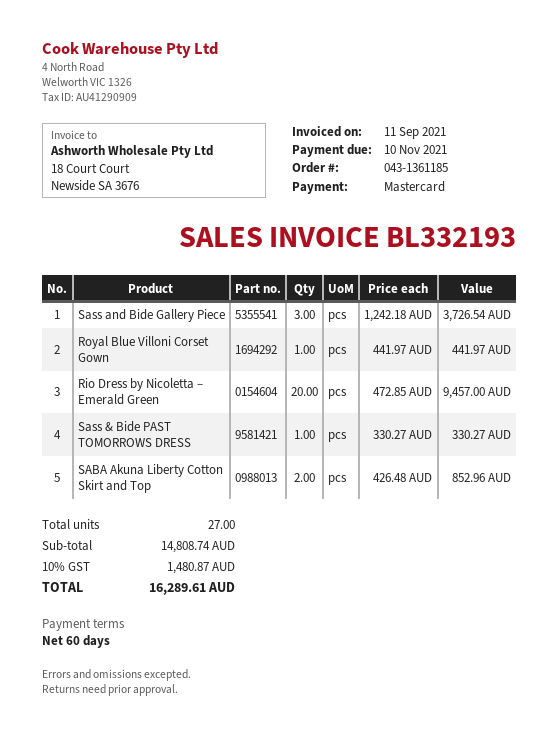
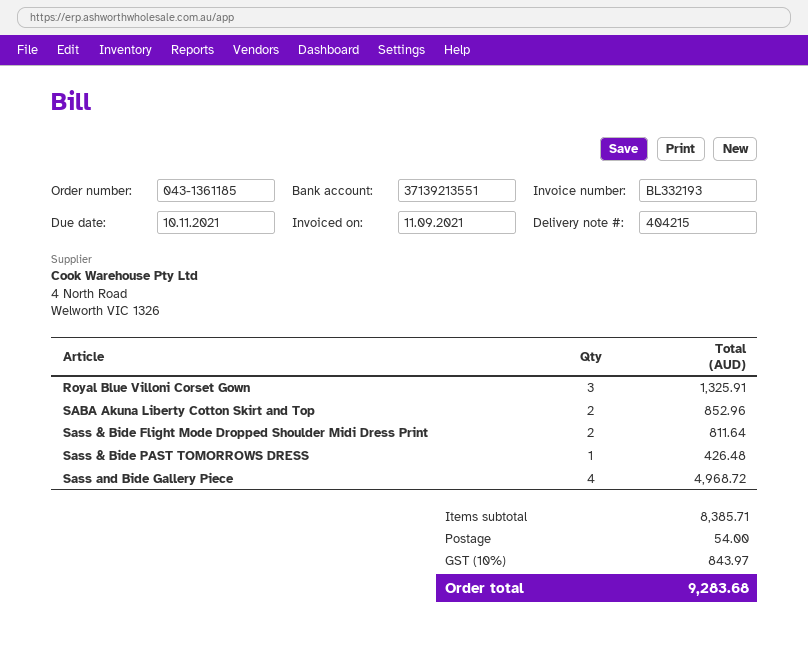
Sass and Bide Gallery Piece: 3 for 3726.54 -> 4 for 4968.72
Royal Blue Villoni Corset Gown: 1 for 441.97 -> 3 for 1325.91
Rio Dress by Nicoletta – Emerald Green: 20 for 9457.00 -> none
Sass & Bide PAST TOMORROWS DRESS: 1 for 330.27 -> 1 for 426.48
Sass & Bide Flight Mode Dropped Shoulder Midi Dress Print: none -> 2 for 811.64
subtotal: 14808.74 -> 8385.71
shipping: none -> 54.00
tax: 10% = 1480.87 -> 10% = 843.97
total: 16289.61 -> 9283.68

